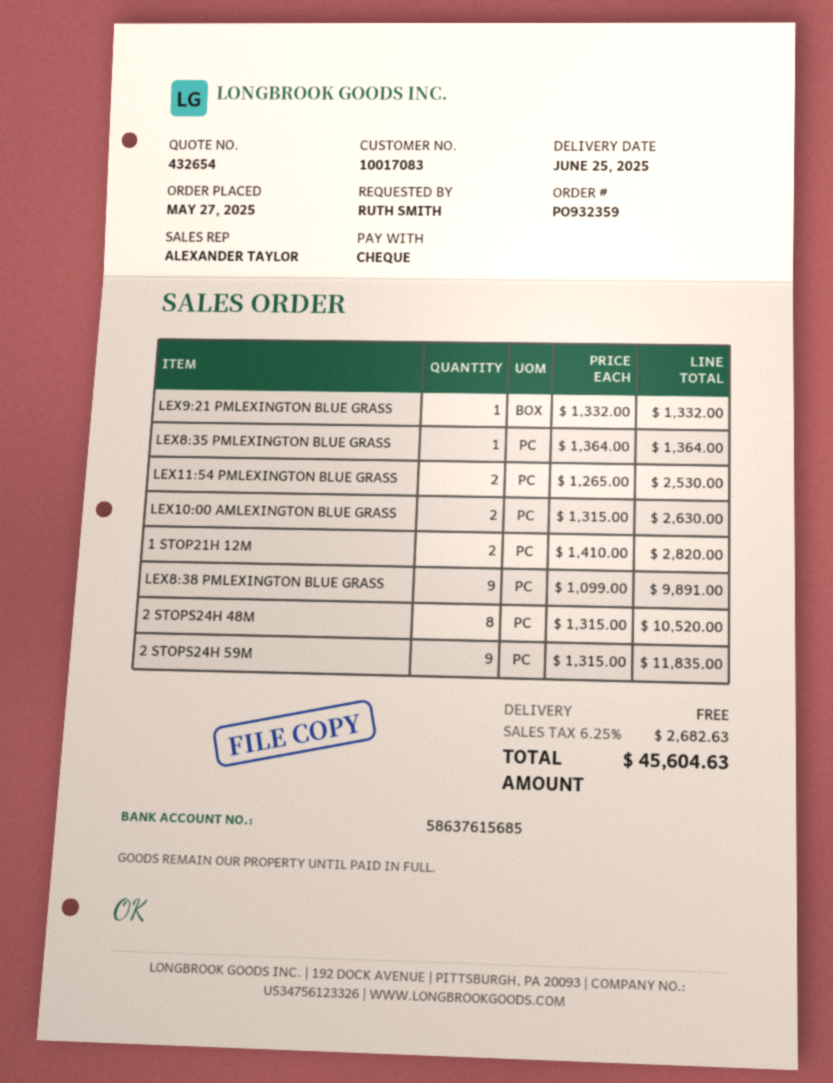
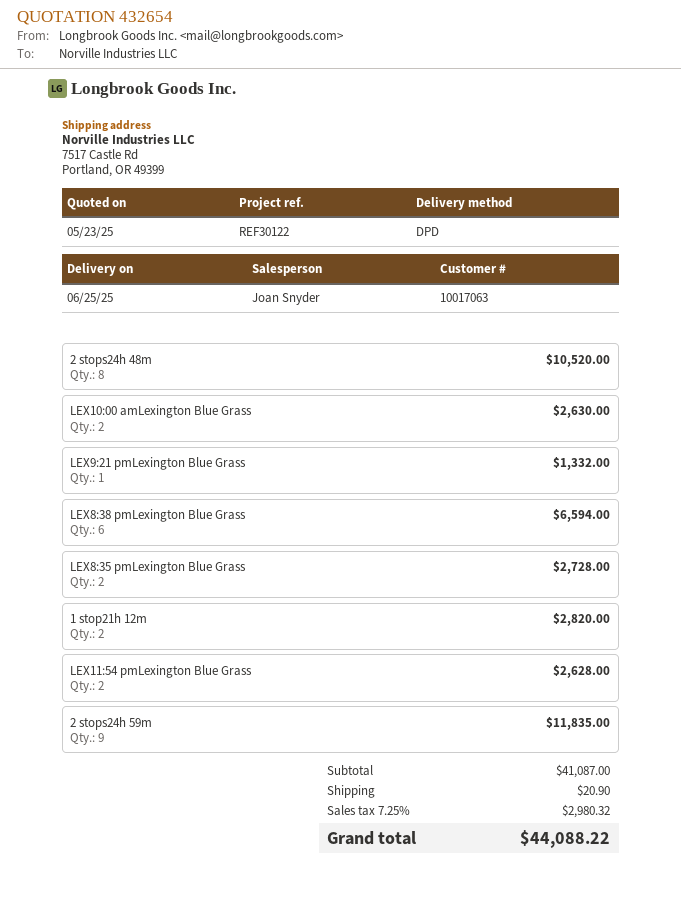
customer number: 10017083 -> 10017063
sales rep: ALEXANDER TAYLOR -> Joan Snyder
LEX8:35 PMLEXINGTON BLUE GRASS: 1 for 1364.00 -> 2 for 2728.00
LEX11:54 PMLEXINGTON BLUE GRASS: 2 for 2530.00 -> 2 for 2628.00
LEX8:38 PMLEXINGTON BLUE GRASS: 9 for 9891.00 -> 6 for 6594.00
shipping: 0.00 -> 20.90
tax: 6.25% = 2682.63 -> 7.25% = 2980.32
total: 45604.63 -> 44088.22

